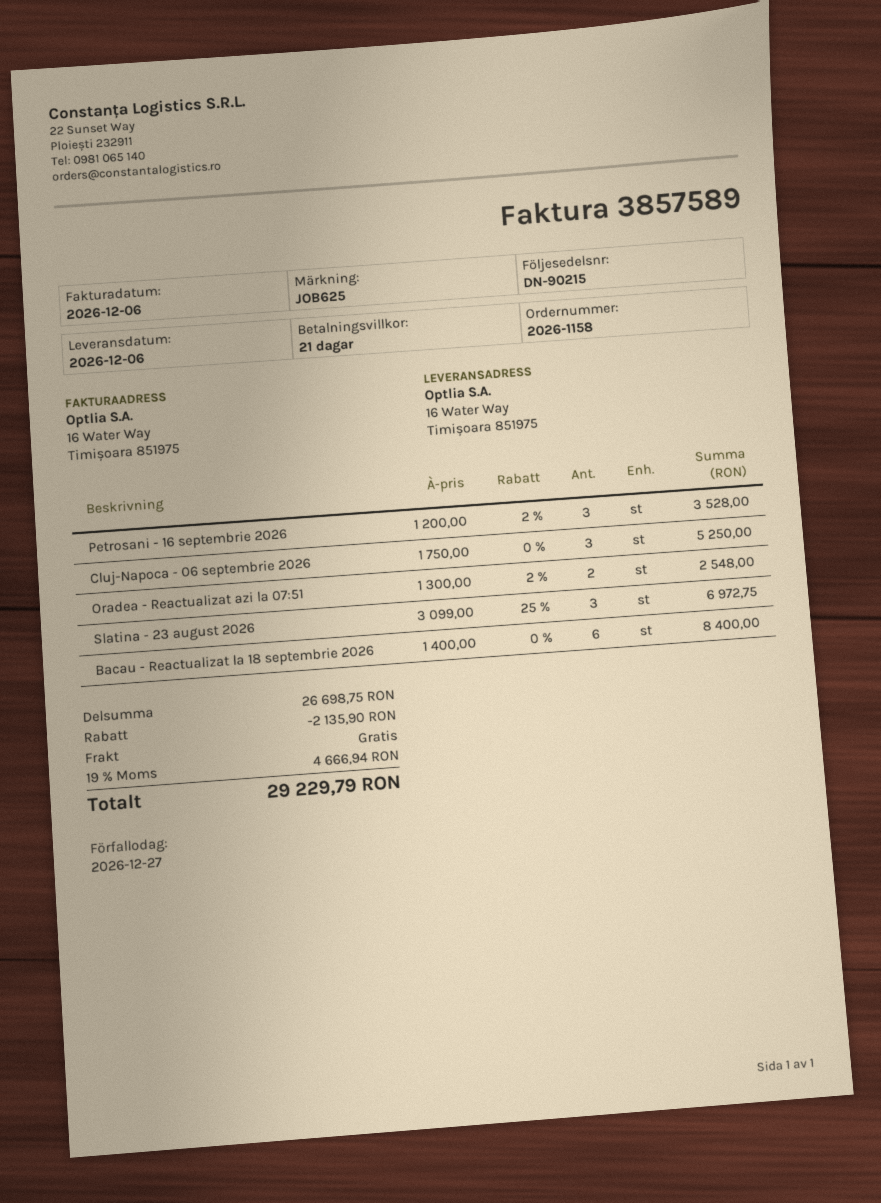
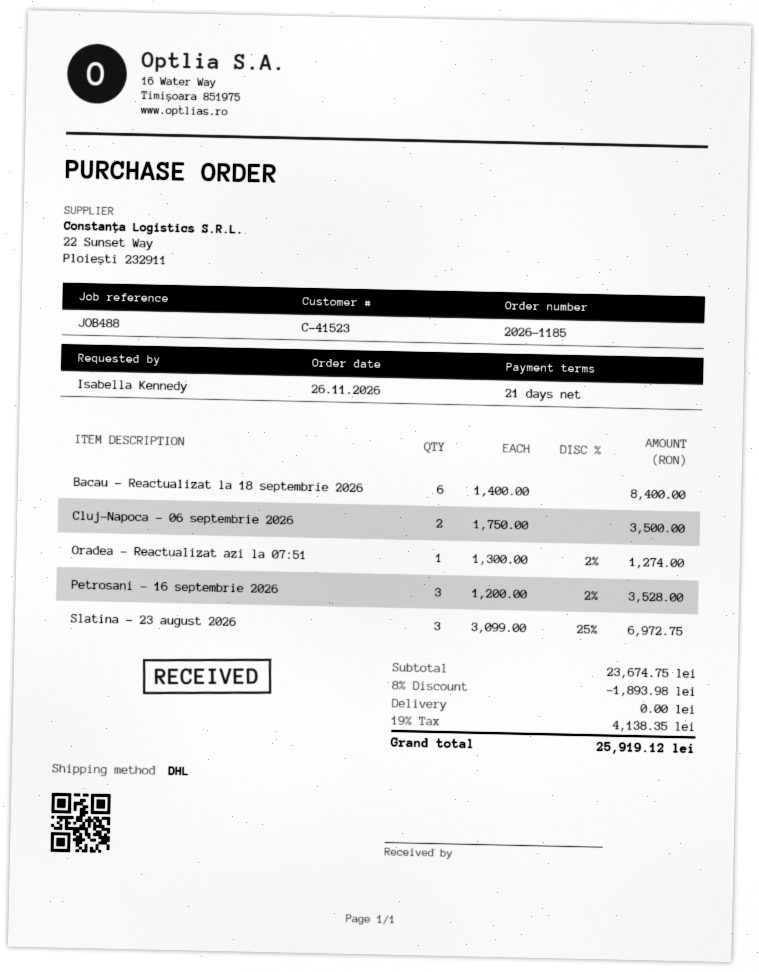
order number: 2026-1158 -> 2026-1185
reference: JOB625 -> JOB488
Cluj-Napoca - 06 septembrie 2026: 3 x 1750.00 = 5250.00 -> 2 x 1750.00 = 3500.00
Oradea - Reactualizat azi la 07:51: 2 x 1300.00 - 2% = 2548.00 -> 1 x 1300.00 - 2% = 1274.00
subtotal: 26698.75 -> 23674.75
discount: 2135.90 -> 1893.98
tax: 19% = 4666.94 -> 19% = 4138.35
total: 29229.79 -> 25919.12

